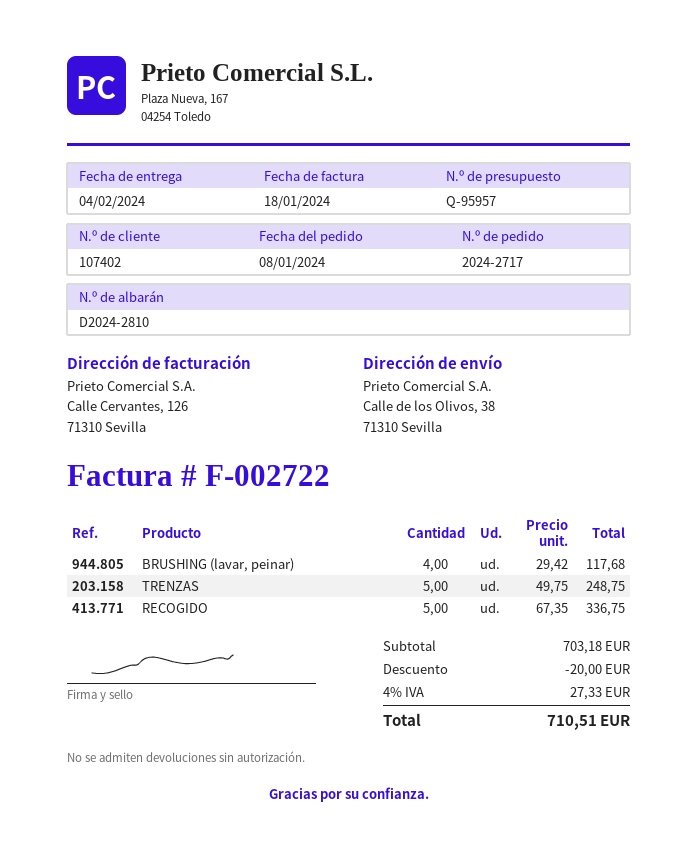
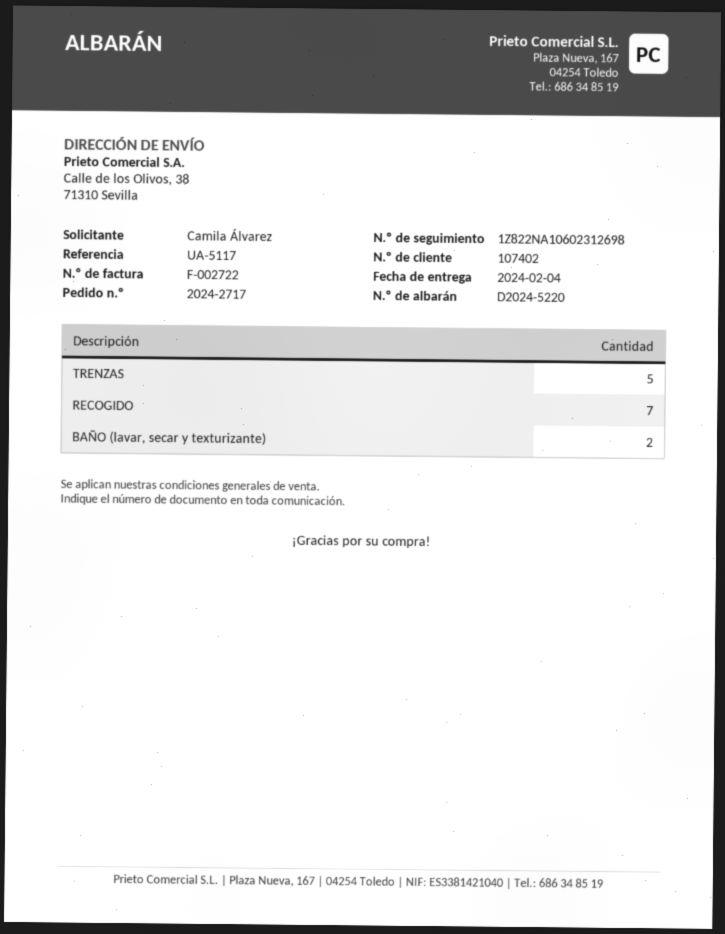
delivery note number: D2024-2810 -> D2024-5220
BRUSHING (lavar, peinar): 4 -> none
RECOGIDO: 5 -> 7
BAÑO (lavar, secar y texturizante): none -> 2

